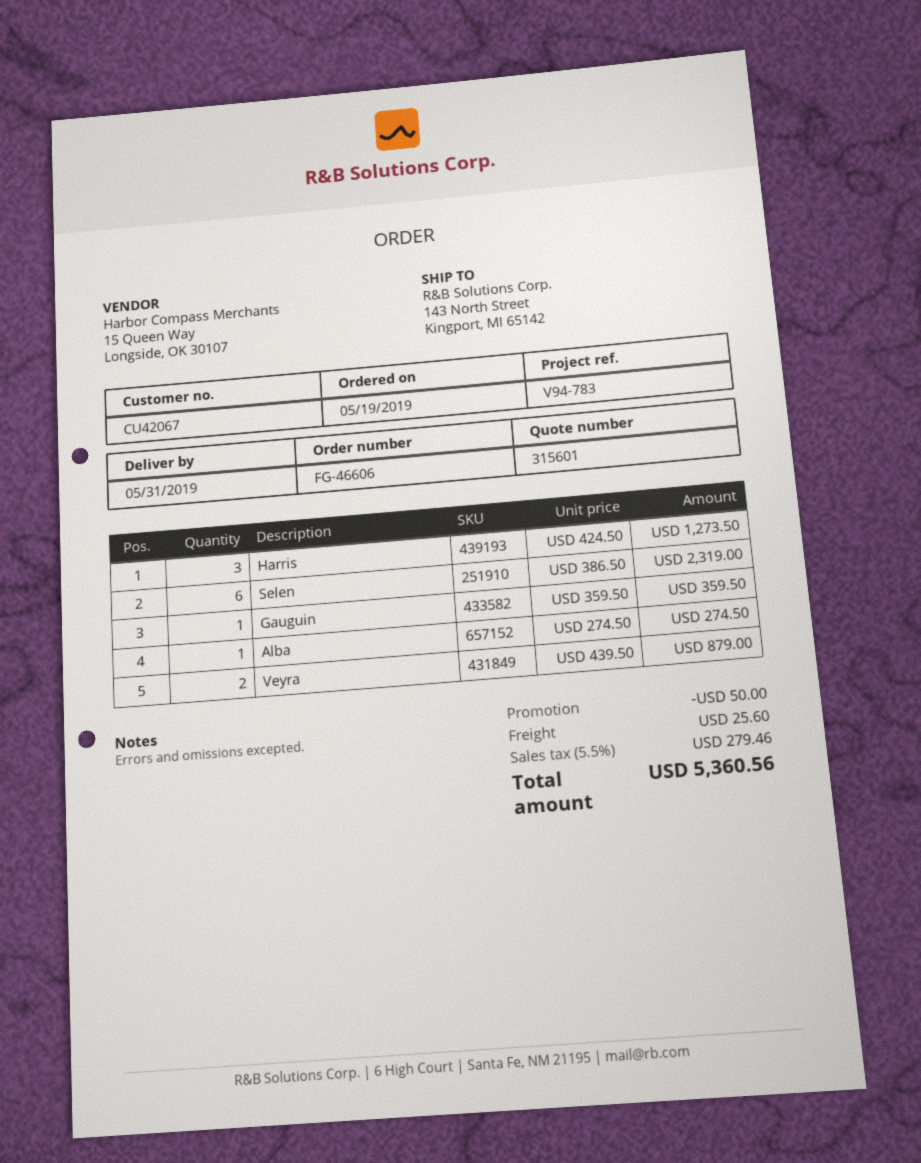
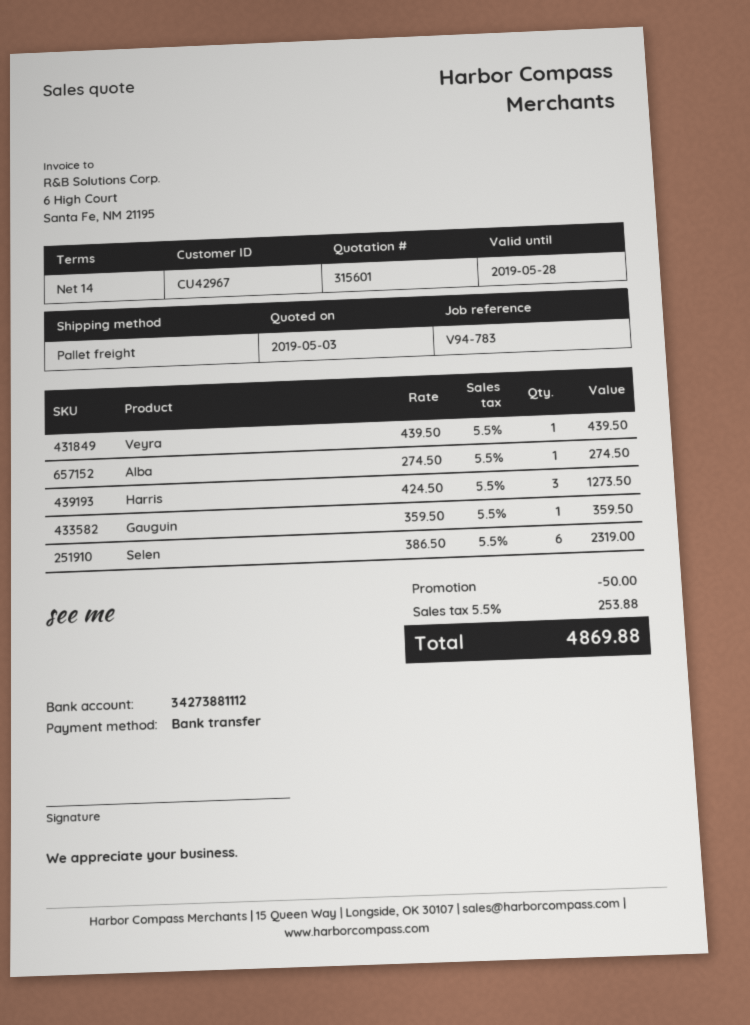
customer number: CU42067 -> CU42967
Veyra: 2 x 439.50 = 879.00 -> 1 x 439.50 = 439.50
shipping: 25.60 -> none
tax: 5.5% = 279.46 -> 5.5% = 253.88
total: 5360.56 -> 4869.88

